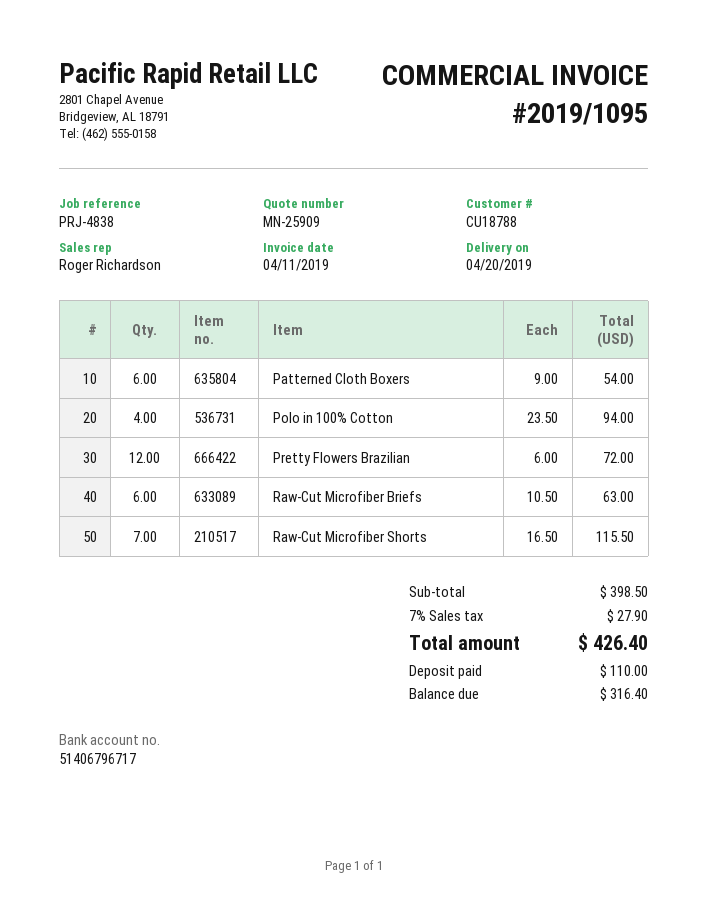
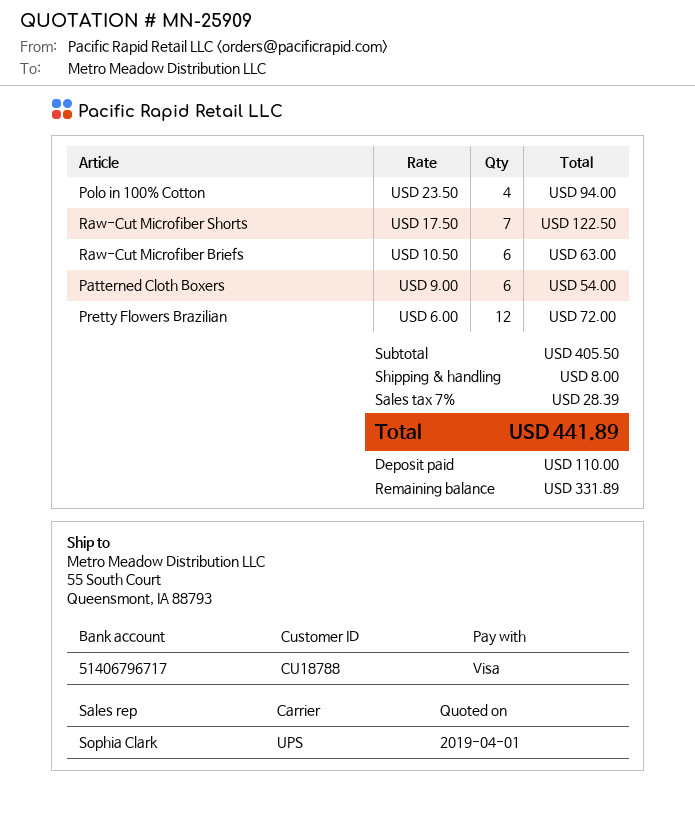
sales rep: Roger Richardson -> Sophia Clark
Raw-Cut Microfiber Shorts: 7 x 16.50 = 115.50 -> 7 x 17.50 = 122.50
subtotal: 398.50 -> 405.50
shipping: none -> 8.00
tax: 7% = 27.90 -> 7% = 28.39
total: 426.40 -> 441.89
balance: 316.40 -> 331.89

